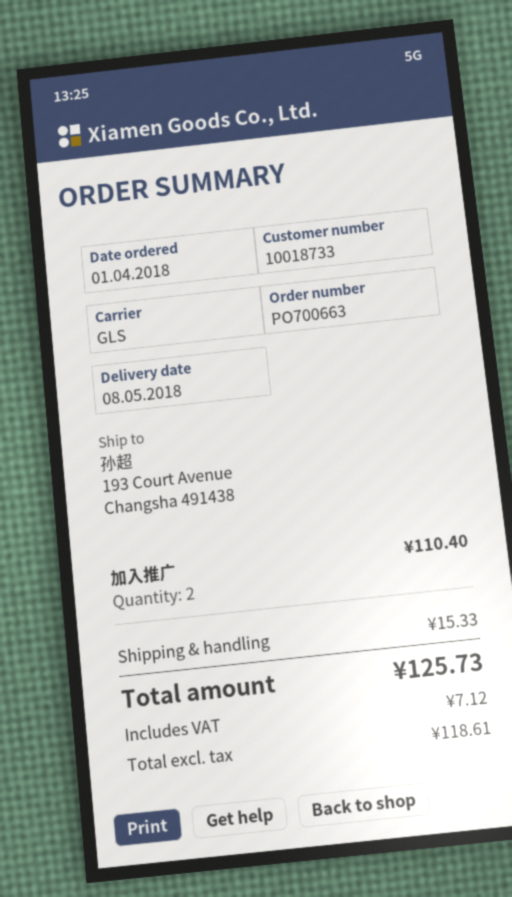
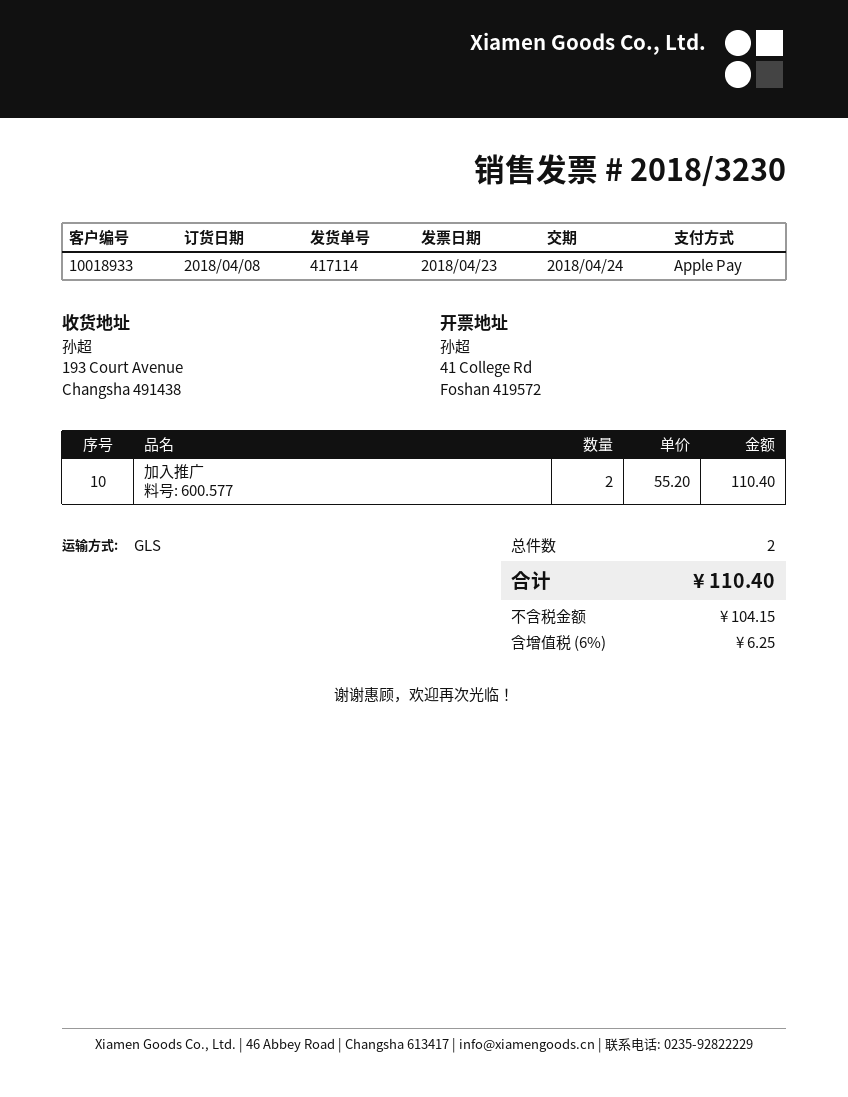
order date: 2018-04-01 -> 2018-04-08
delivery date: 2018-05-08 -> 2018-04-24
customer number: 10018733 -> 10018933
shipping: 15.33 -> none
net: 118.61 -> 104.15
tax: 7.12 -> 6.25
total: 125.73 -> 110.40

